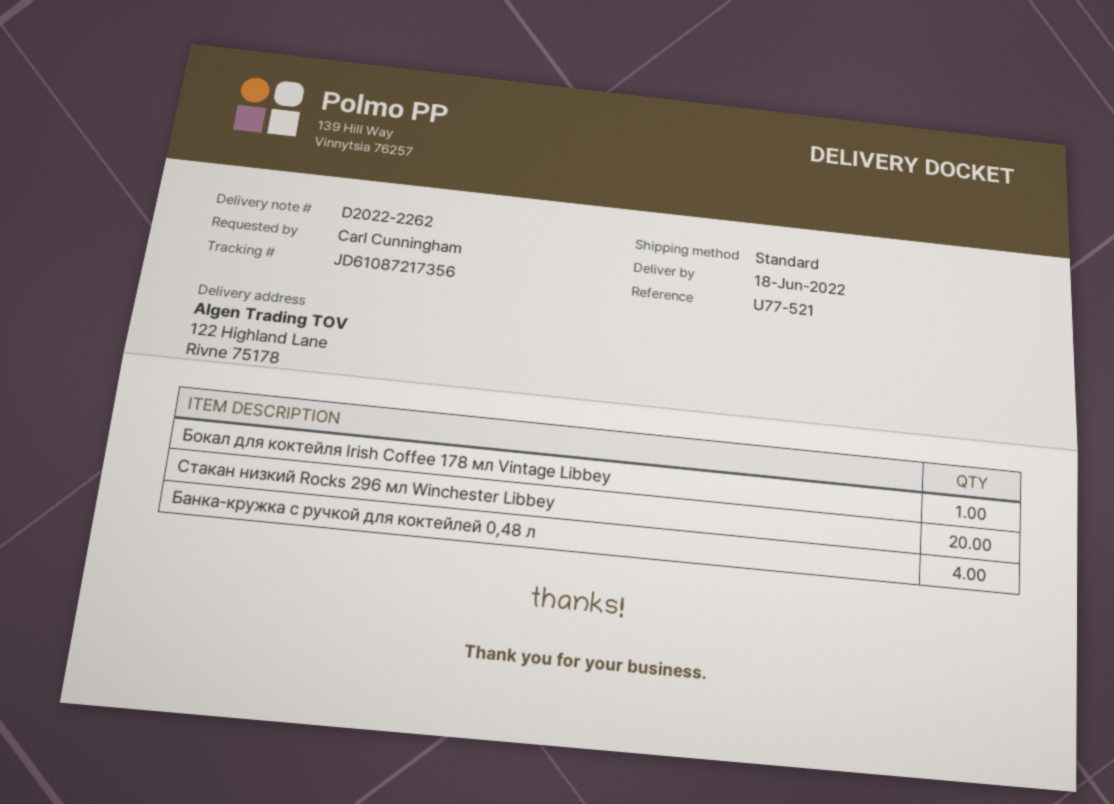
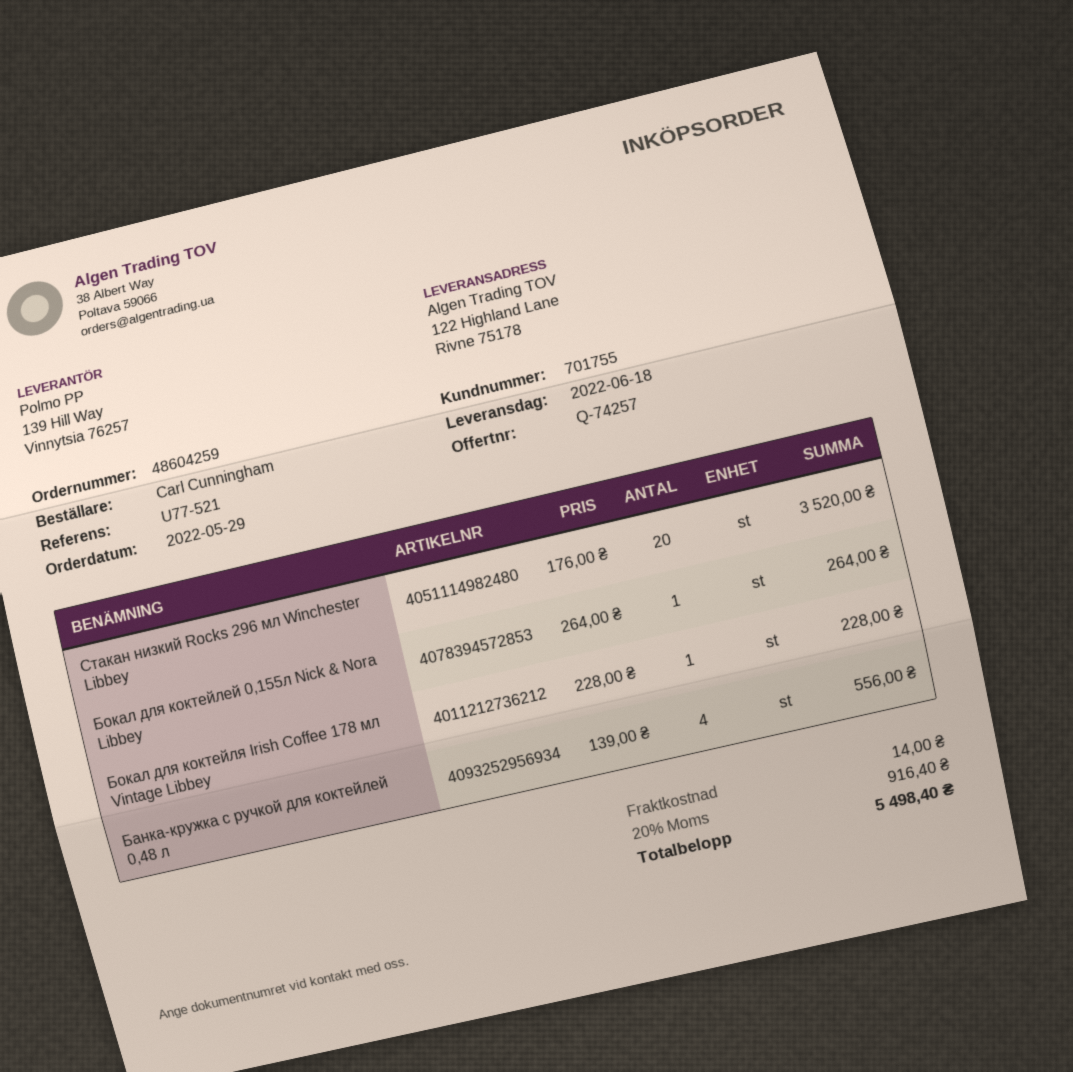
Бокал для коктейлей 0,155л Nick & Nora Libbey: none -> 1

